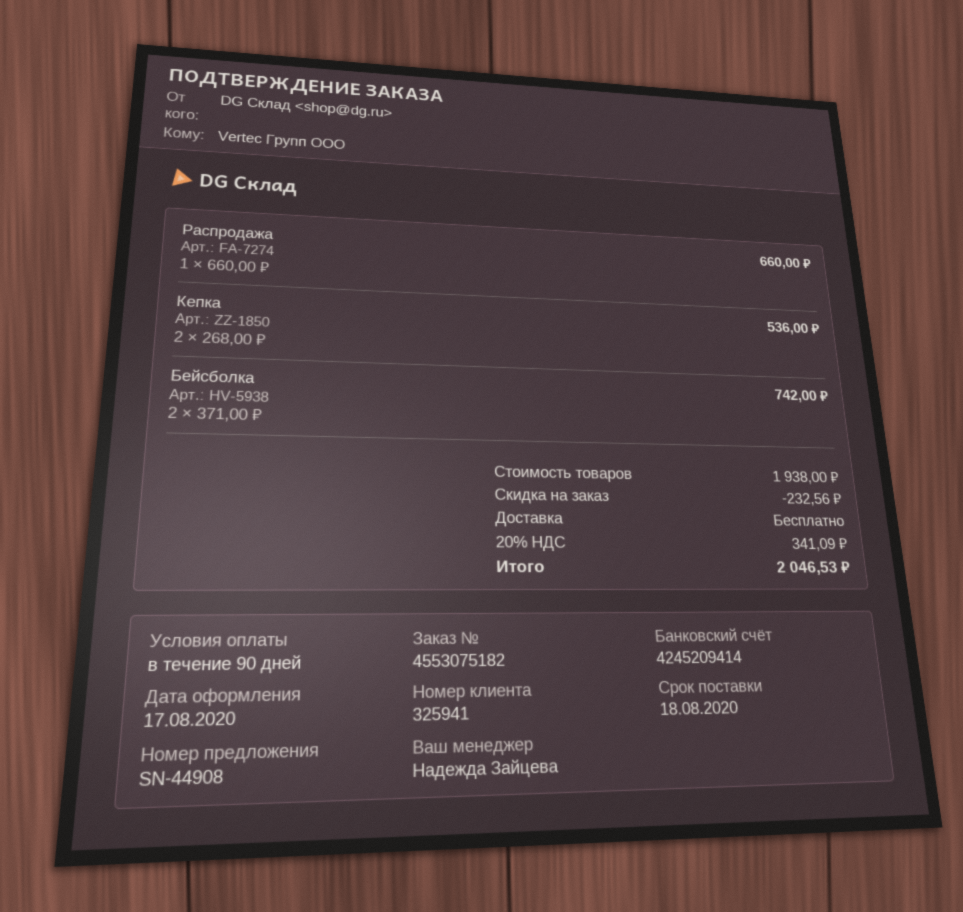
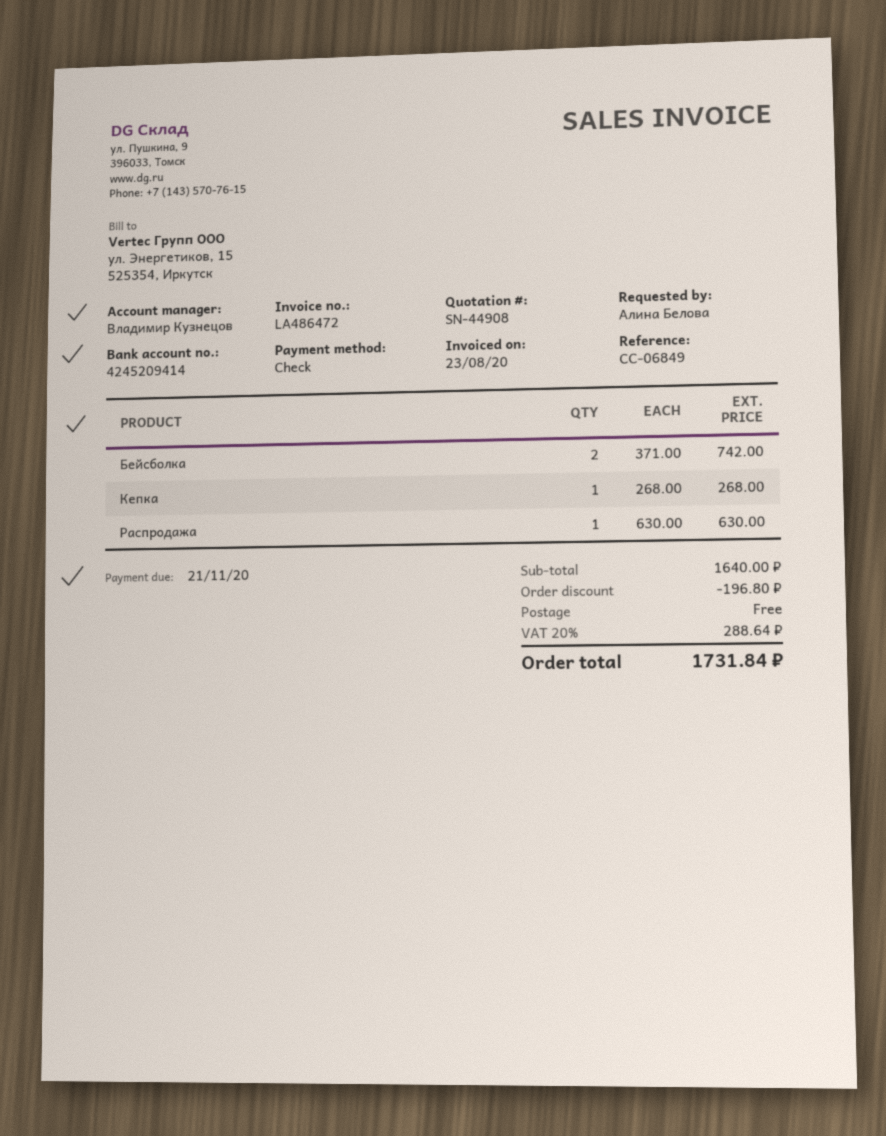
sales rep: Надежда Зайцева -> Владимир Кузнецов
Распродажа: 1 x 660.00 = 660.00 -> 1 x 630.00 = 630.00
Кепка: 2 x 268.00 = 536.00 -> 1 x 268.00 = 268.00
subtotal: 1938.00 -> 1640.00
discount: 232.56 -> 196.80
tax: 20% = 341.09 -> 20% = 288.64
total: 2046.53 -> 1731.84

